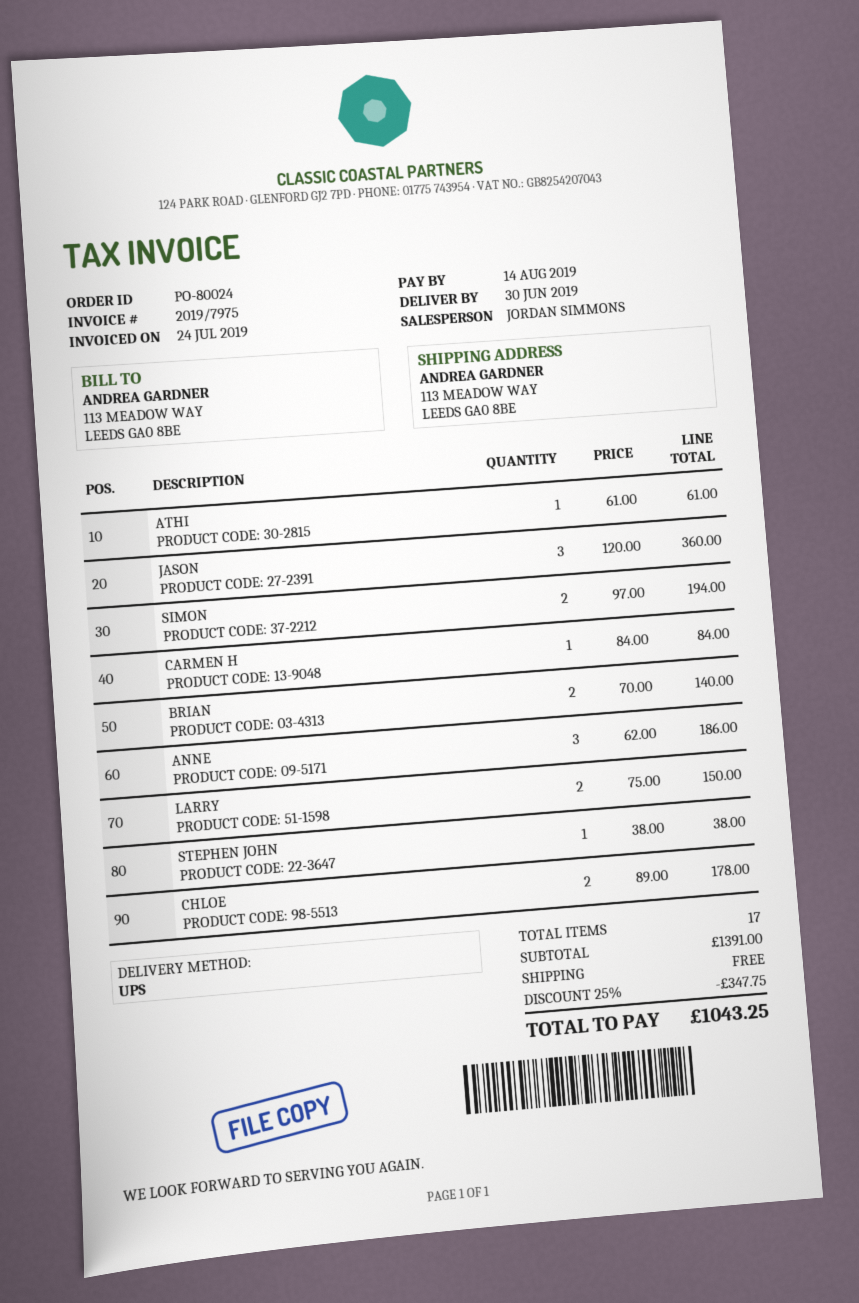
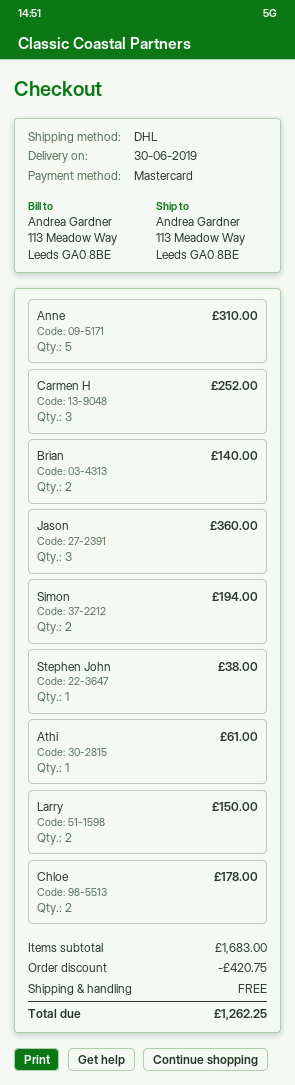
shipping method: UPS -> DHL
CARMEN H: 1 for 84.00 -> 3 for 252.00
ANNE: 3 for 186.00 -> 5 for 310.00
subtotal: 1391.00 -> 1683.00
discount: 347.75 -> 420.75
total: 1043.25 -> 1262.25

